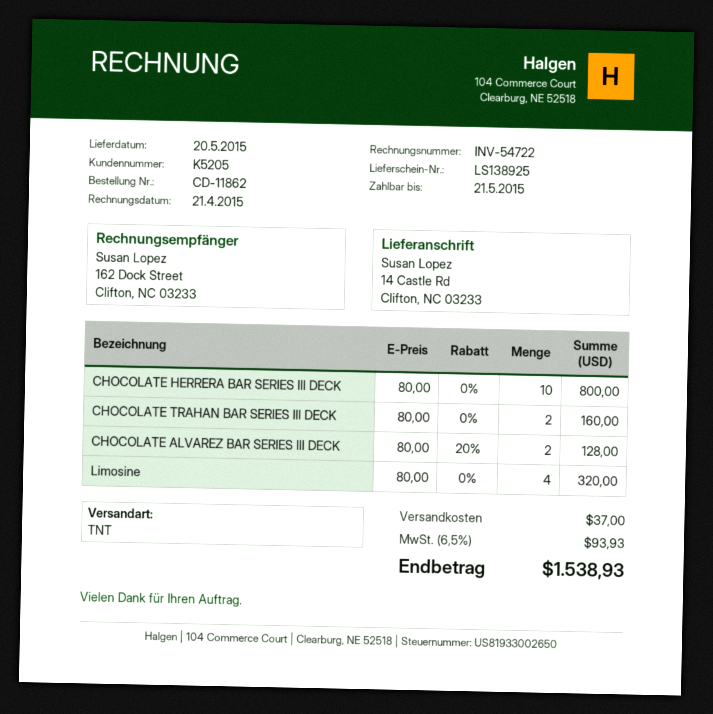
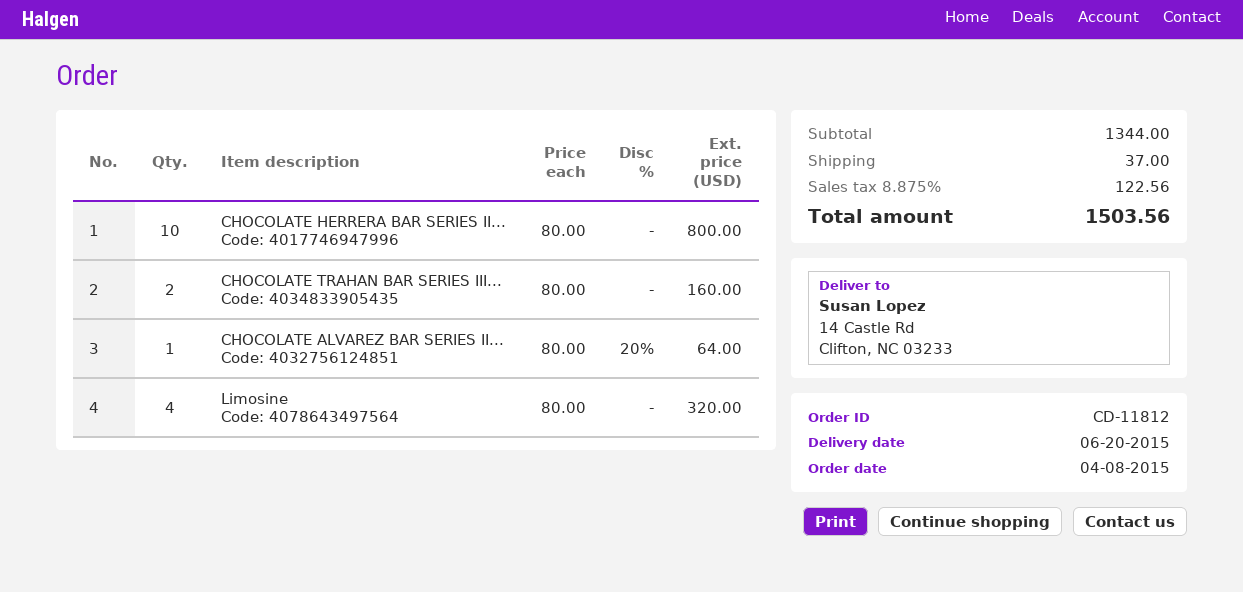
order number: CD-11862 -> CD-11812
delivery date: 2015-05-20 -> 2015-06-20
CHOCOLATE ALVAREZ BAR SERIES III DECK: 2 x 80.00 - 20% = 128.00 -> 1 x 80.00 - 20% = 64.00
tax: 6.5% = 93.93 -> 8.875% = 122.56
total: 1538.93 -> 1503.56

